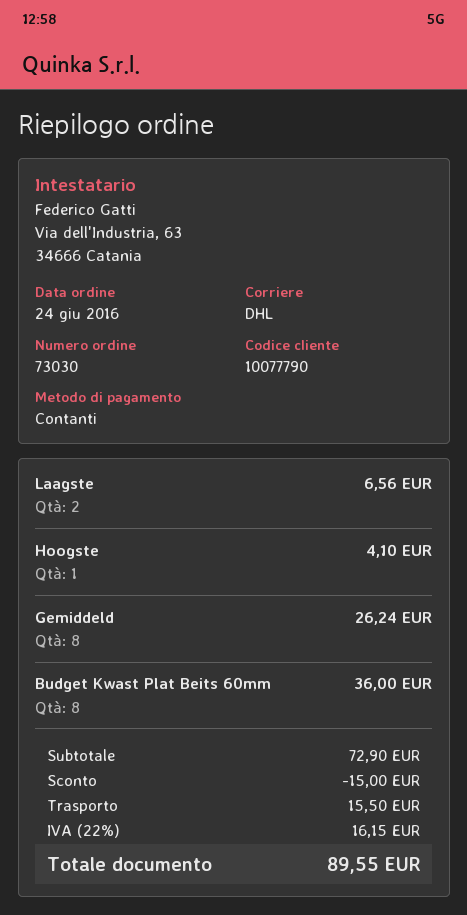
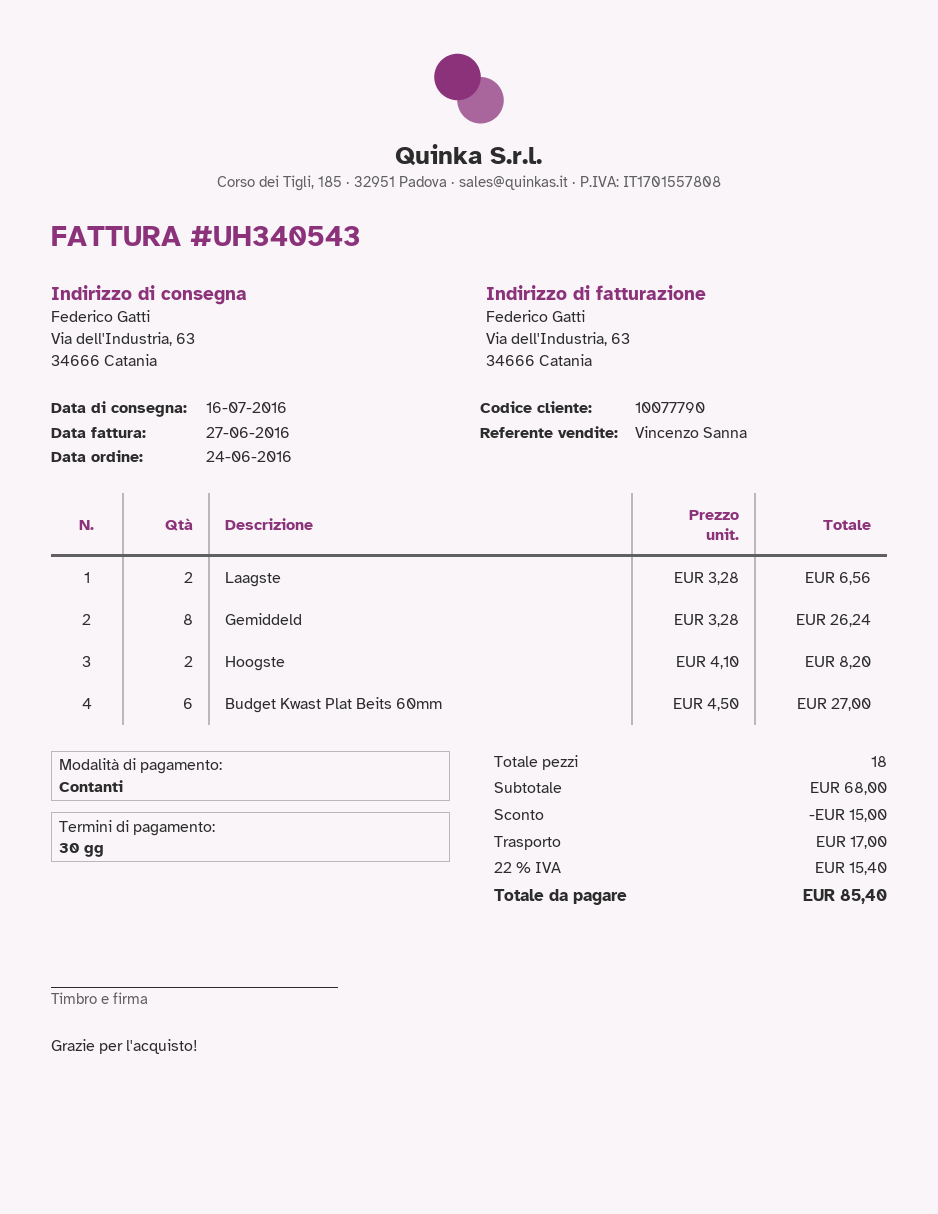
Hoogste: 1 for 4.10 -> 2 for 8.20
Budget Kwast Plat Beits 60mm: 8 for 36.00 -> 6 for 27.00
subtotal: 72.90 -> 68.00
shipping: 15.50 -> 17.00
tax: 22% = 16.15 -> 22% = 15.40
total: 89.55 -> 85.40

